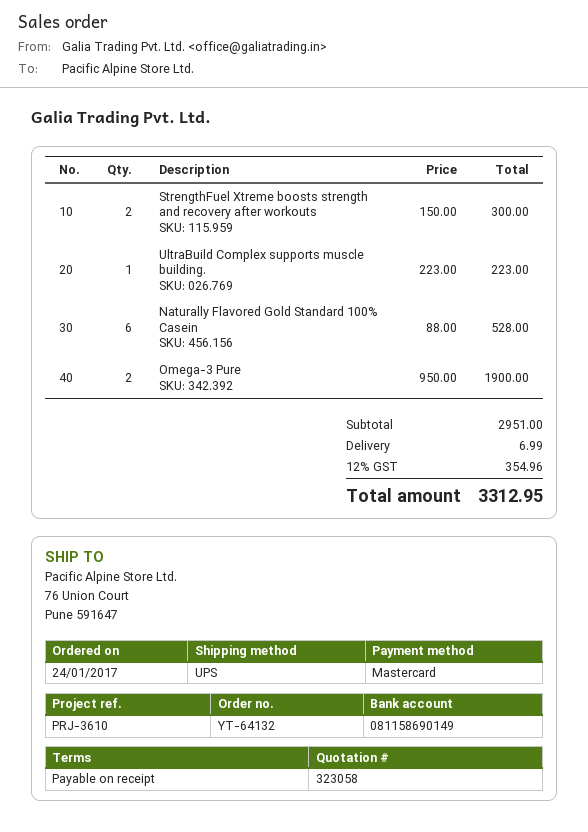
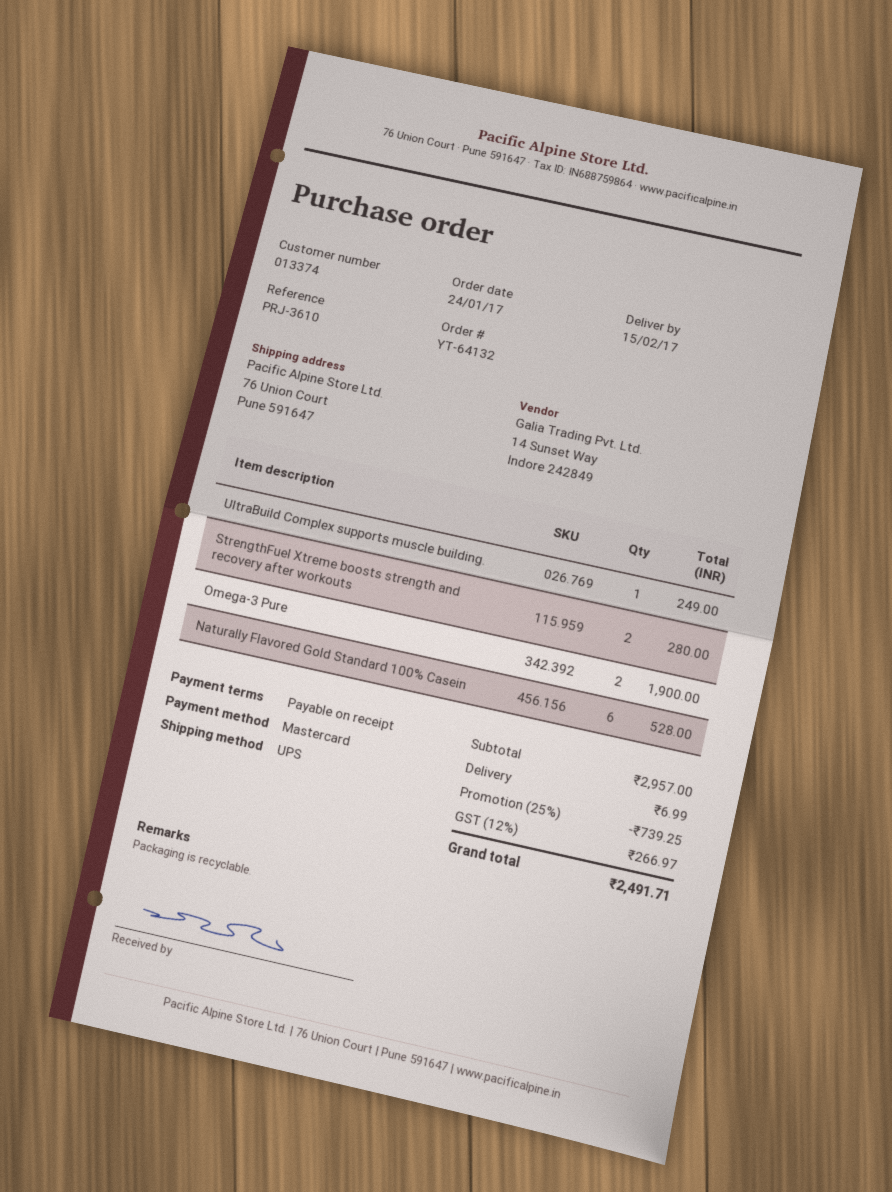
StrengthFuel Xtreme boosts strength and recovery after workouts: 2 for 300.00 -> 2 for 280.00
UltraBuild Complex supports muscle building.: 1 for 223.00 -> 1 for 249.00
subtotal: 2951.00 -> 2957.00
discount: none -> 25% = 739.25
tax: 12% = 354.96 -> 12% = 266.97
total: 3312.95 -> 2491.71

